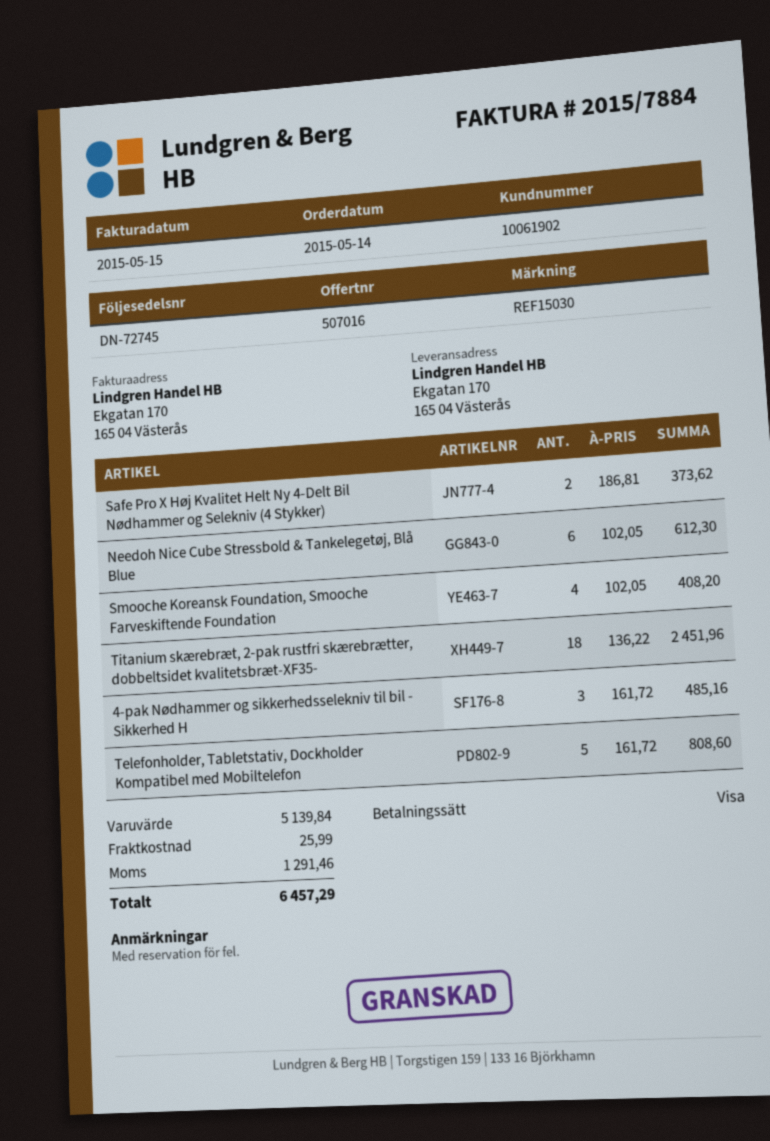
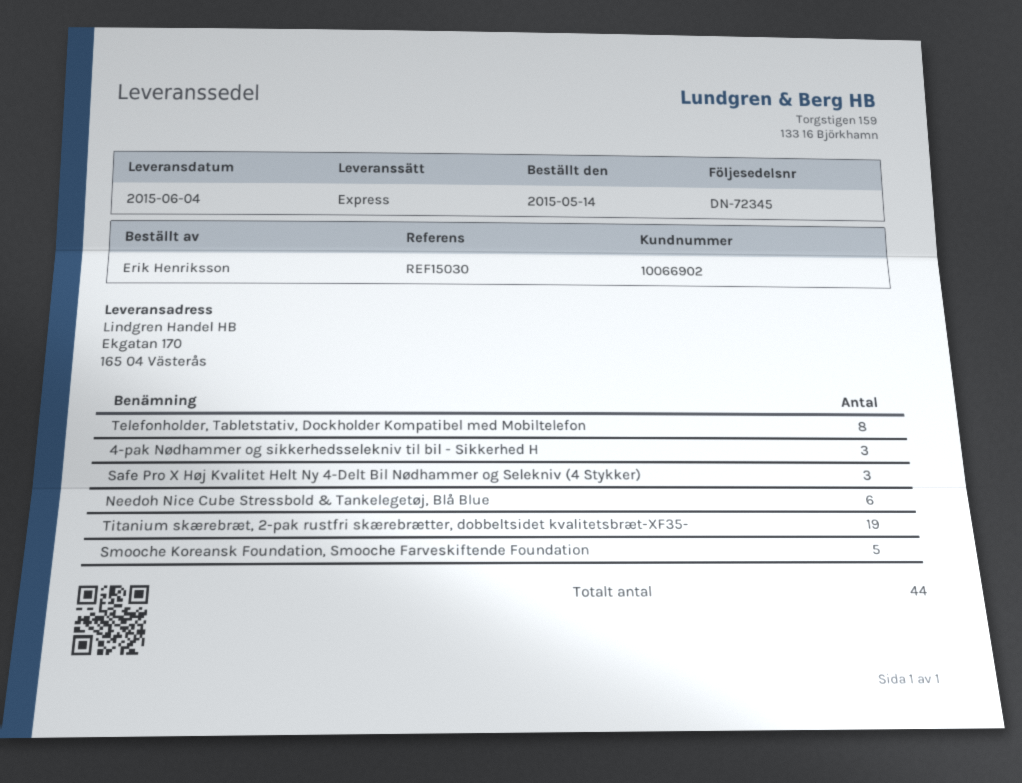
delivery note number: DN-72745 -> DN-72345
customer number: 10061902 -> 10066902
Safe Pro X Høj Kvalitet Helt Ny 4-Delt Bil Nødhammer og Selekniv (4 Stykker): 2 -> 3
Smooche Koreansk Foundation, Smooche Farveskiftende Foundation: 4 -> 5
Titanium skærebræt, 2-pak rustfri skærebrætter, dobbeltsidet kvalitetsbræt-XF35-: 18 -> 19
Telefonholder, Tabletstativ, Dockholder Kompatibel med Mobiltelefon: 5 -> 8

